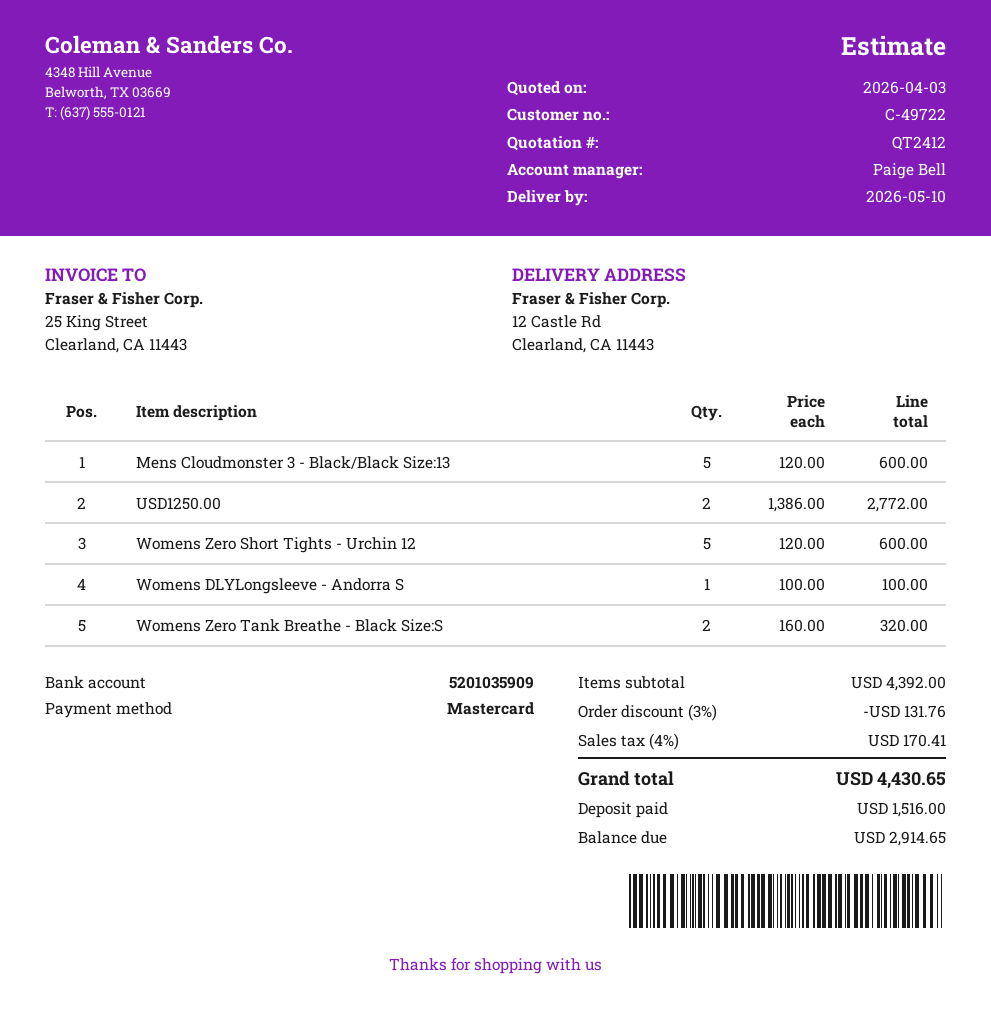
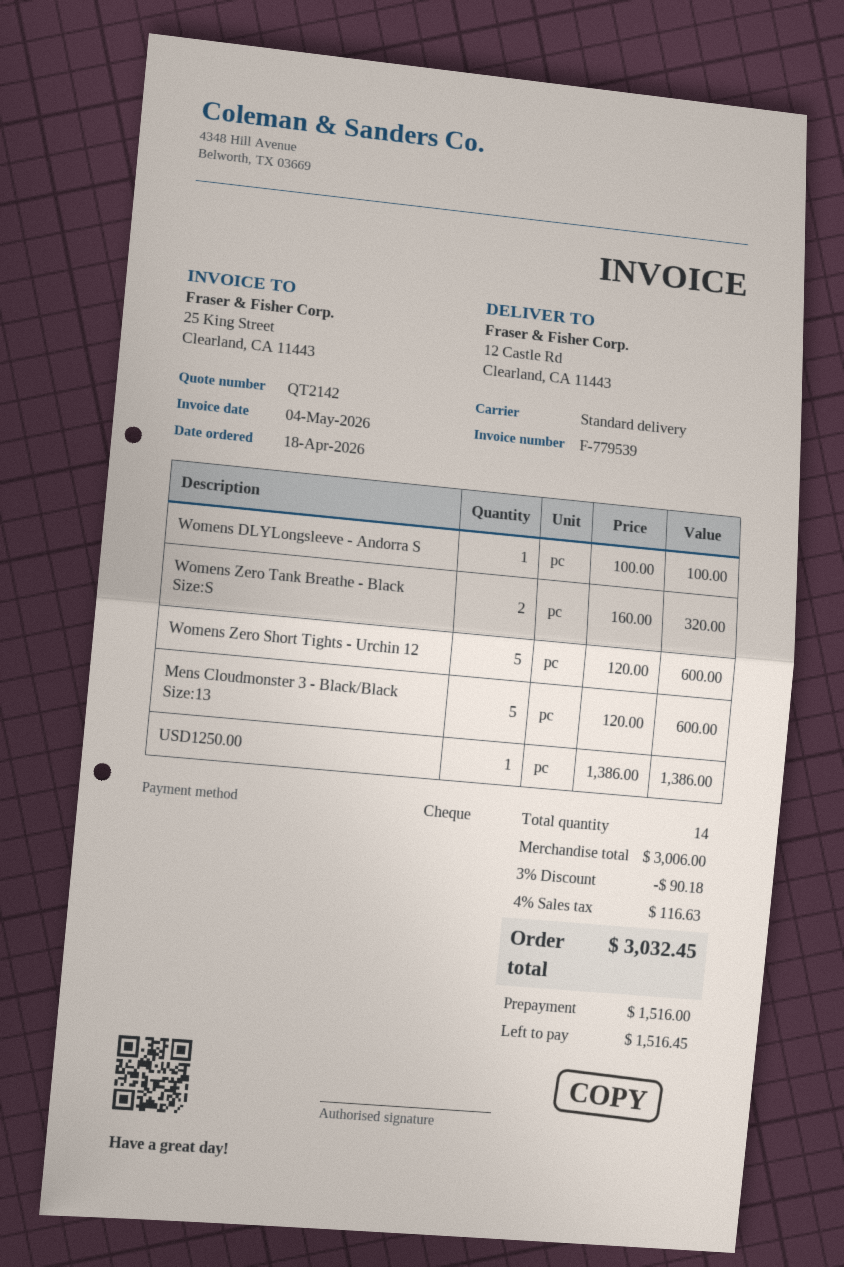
quote number: QT2412 -> QT2142
payment method: Mastercard -> cheque
USD1250.00: 2 x 1386.00 = 2772.00 -> 1 x 1386.00 = 1386.00
subtotal: 4392.00 -> 3006.00
discount: 3% = 131.76 -> 3% = 90.18
tax: 4% = 170.41 -> 4% = 116.63
total: 4430.65 -> 3032.45
balance: 2914.65 -> 1516.45

